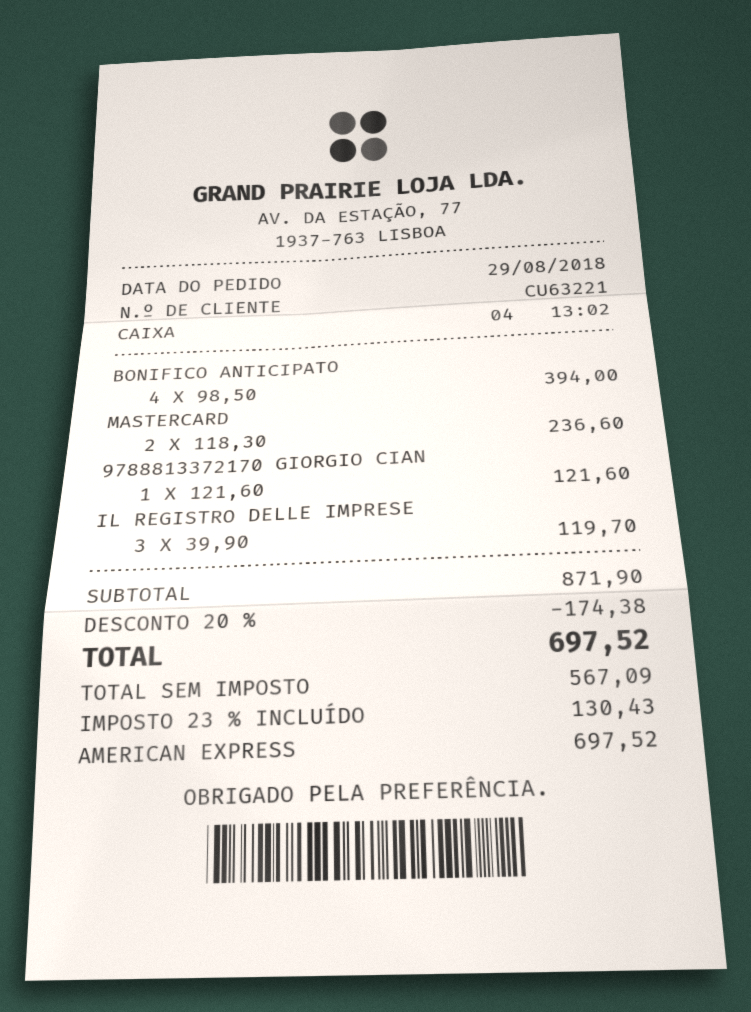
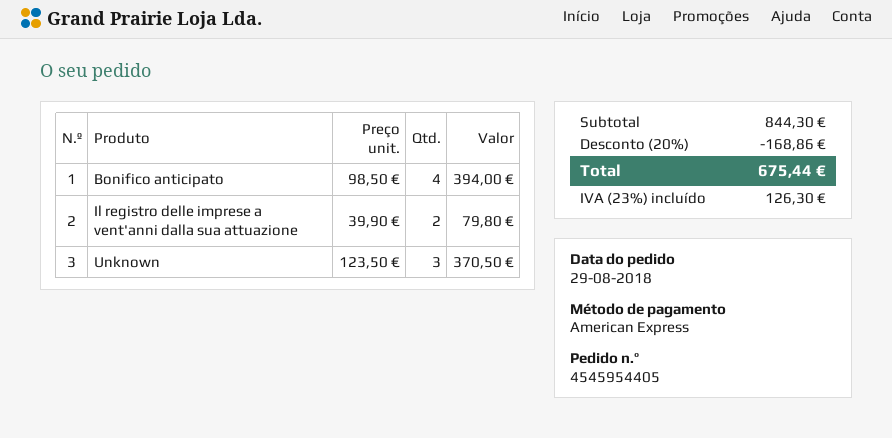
MASTERCARD: 2 x 118.30 = 236.60 -> none
9788813372170 GIORGIO CIAN: 1 x 121.60 = 121.60 -> none
IL REGISTRO DELLE IMPRESE: 3 x 39.90 = 119.70 -> 2 x 39.90 = 79.80
Unknown: none -> 3 x 123.50 = 370.50
subtotal: 871.90 -> 844.30
discount: 20% = 174.38 -> 20% = 168.86
tax: 23% = 130.43 -> 23% = 126.30
total: 697.52 -> 675.44

